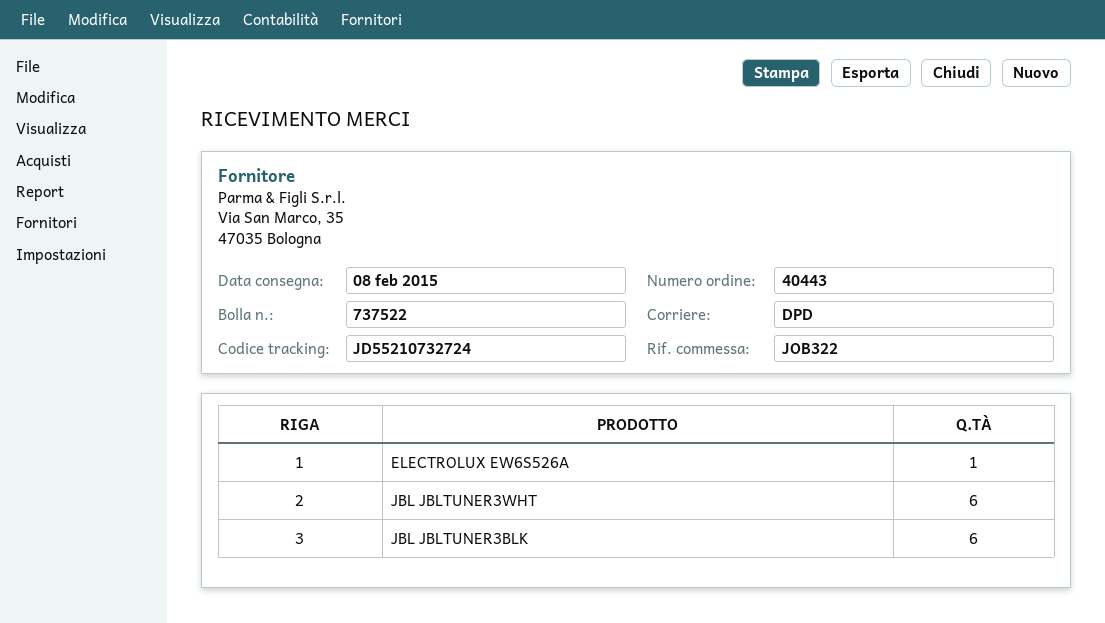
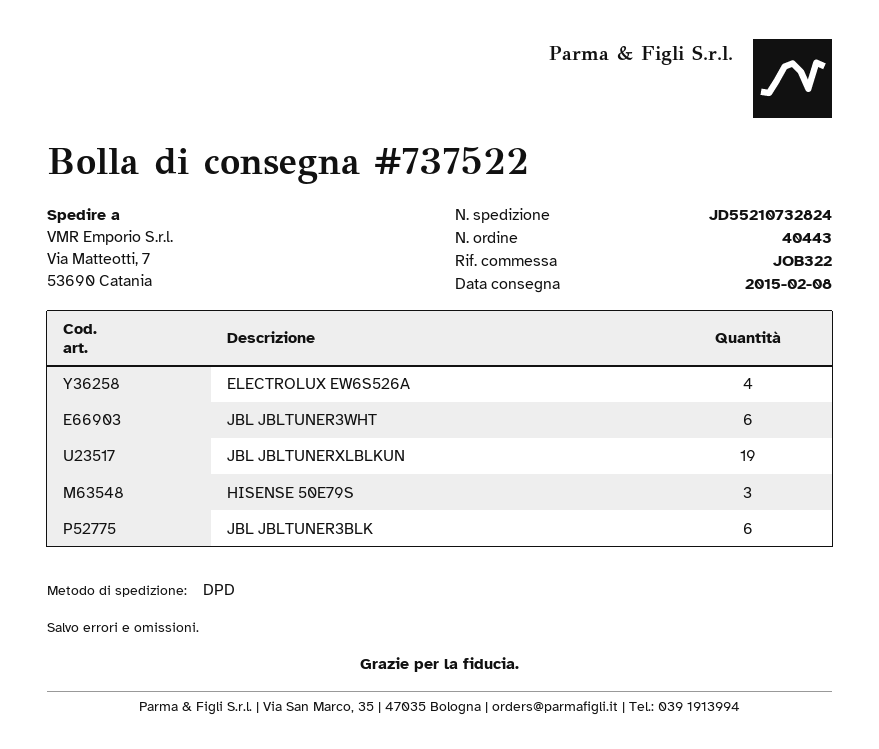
tracking number: JD55210732724 -> JD55210732824
ELECTROLUX EW6S526A: 1 -> 4
JBL JBLTUNERXLBLKUN: none -> 19
HISENSE 50E79S: none -> 3

